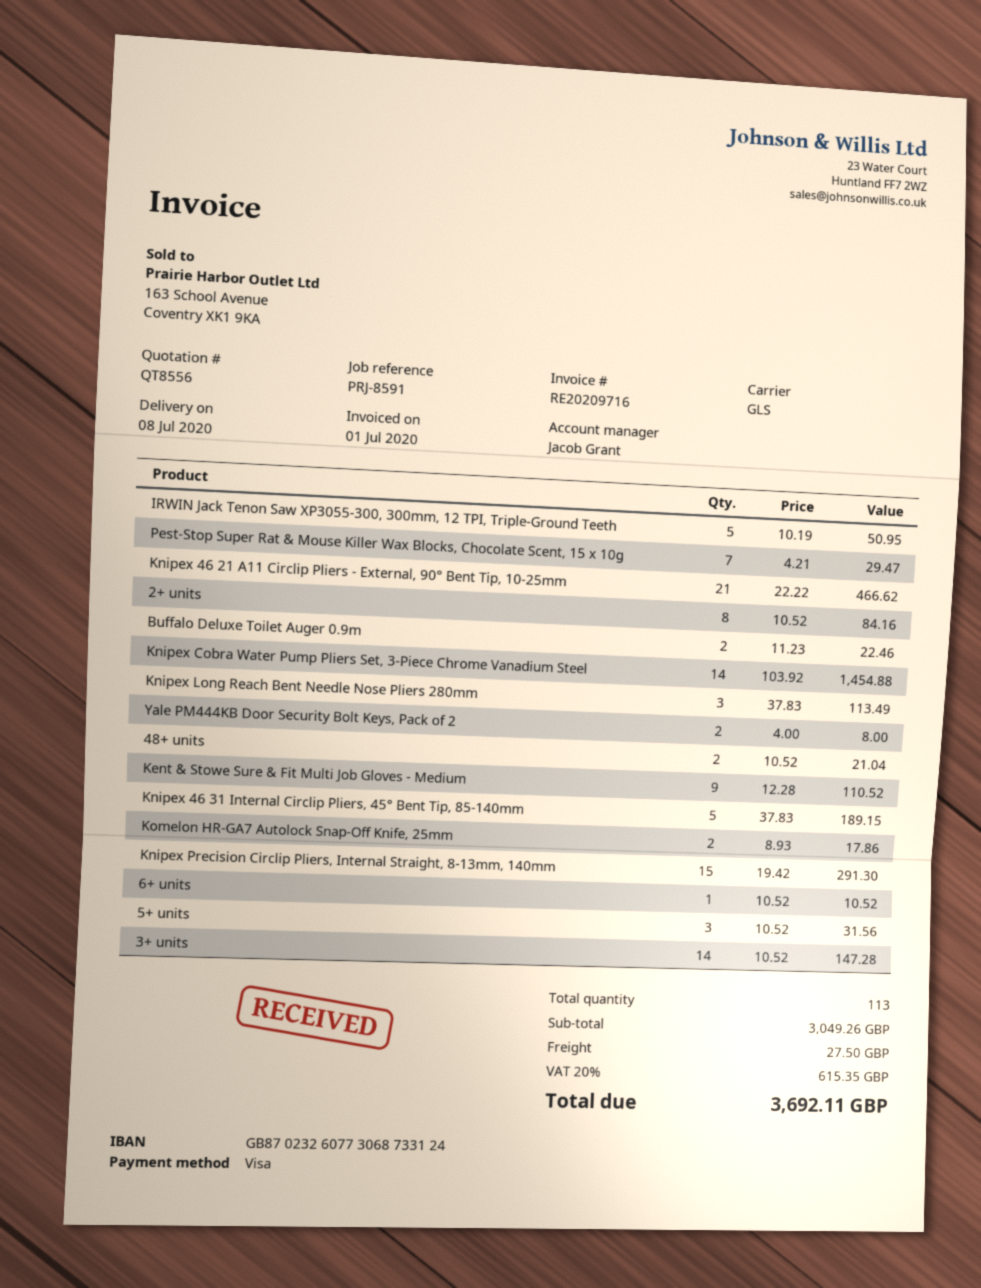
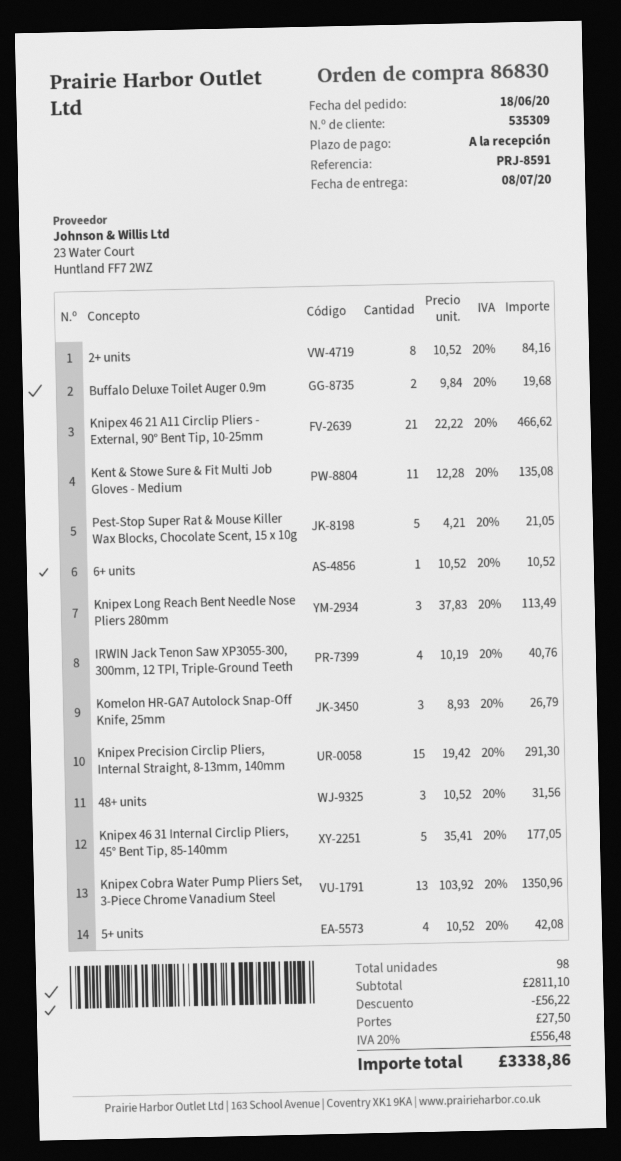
IRWIN Jack Tenon Saw XP3055-300, 300mm, 12 TPI, Triple-Ground Teeth: 5 x 10.19 = 50.95 -> 4 x 10.19 = 40.76
Pest-Stop Super Rat & Mouse Killer Wax Blocks, Chocolate Scent, 15 x 10g: 7 x 4.21 = 29.47 -> 5 x 4.21 = 21.05
Buffalo Deluxe Toilet Auger 0.9m: 2 x 11.23 = 22.46 -> 2 x 9.84 = 19.68
Knipex Cobra Water Pump Pliers Set, 3-Piece Chrome Vanadium Steel: 14 x 103.92 = 1454.88 -> 13 x 103.92 = 1350.96
Yale PM444KB Door Security Bolt Keys, Pack of 2: 2 x 4.00 = 8.00 -> none
48+ units: 2 x 10.52 = 21.04 -> 3 x 10.52 = 31.56
Kent & Stowe Sure & Fit Multi Job Gloves - Medium: 9 x 12.28 = 110.52 -> 11 x 12.28 = 135.08
Knipex 46 31 Internal Circlip Pliers, 45° Bent Tip, 85-140mm: 5 x 37.83 = 189.15 -> 5 x 35.41 = 177.05
Komelon HR-GA7 Autolock Snap-Off Knife, 25mm: 2 x 8.93 = 17.86 -> 3 x 8.93 = 26.79
5+ units: 3 x 10.52 = 31.56 -> 4 x 10.52 = 42.08
3+ units: 14 x 10.52 = 147.28 -> none
total quantity: 113 -> 98
subtotal: 3049.26 -> 2811.10
discount: none -> 56.22
tax: 20% = 615.35 -> 20% = 556.48
total: 3692.11 -> 3338.86

